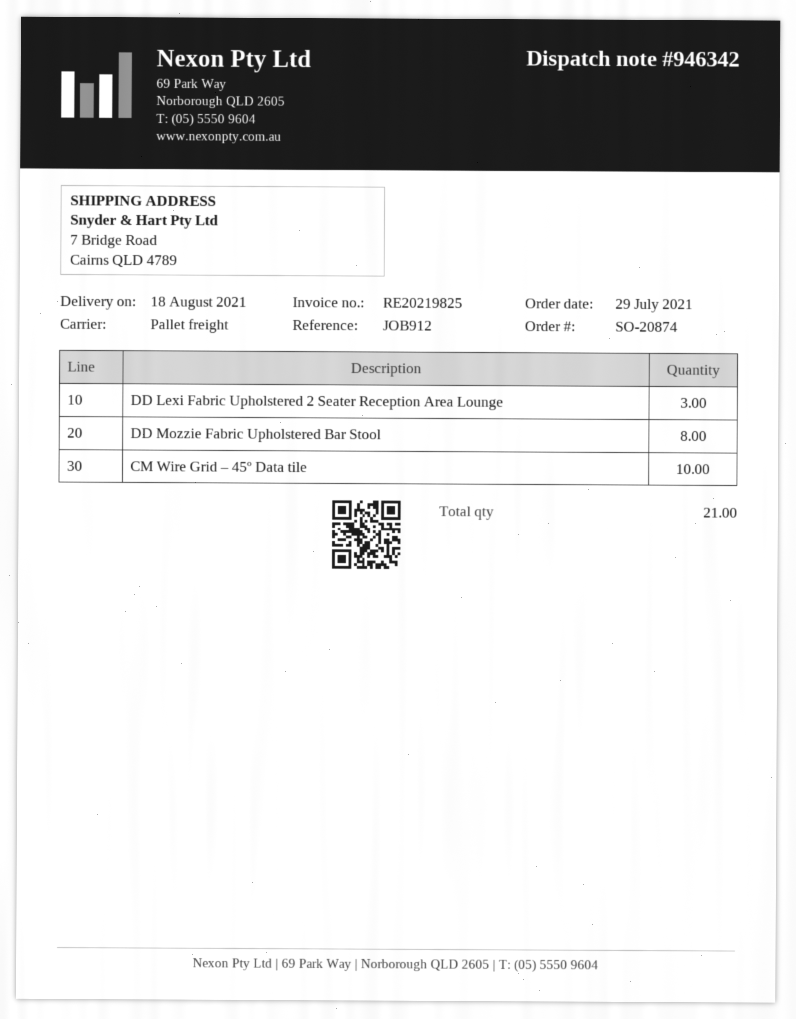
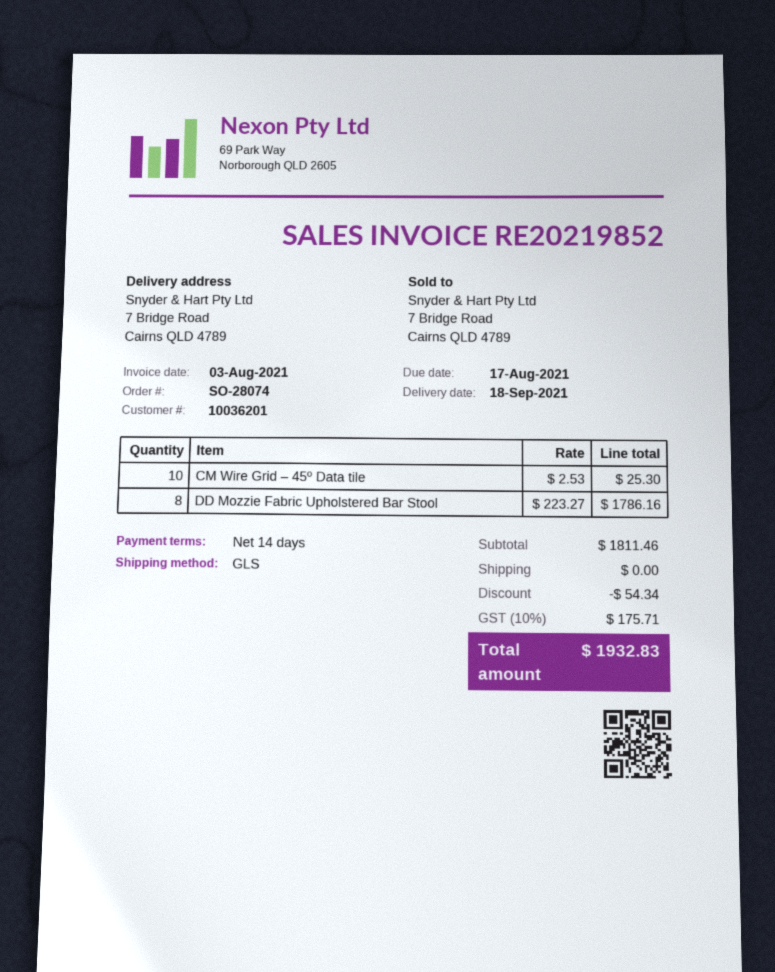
order number: SO-20874 -> SO-28074
delivery date: 2021-08-18 -> 2021-09-18
invoice number: RE20219825 -> RE20219852
shipping method: pallet freight -> GLS
DD Lexi Fabric Upholstered 2 Seater Reception Area Lounge: 3 -> none

